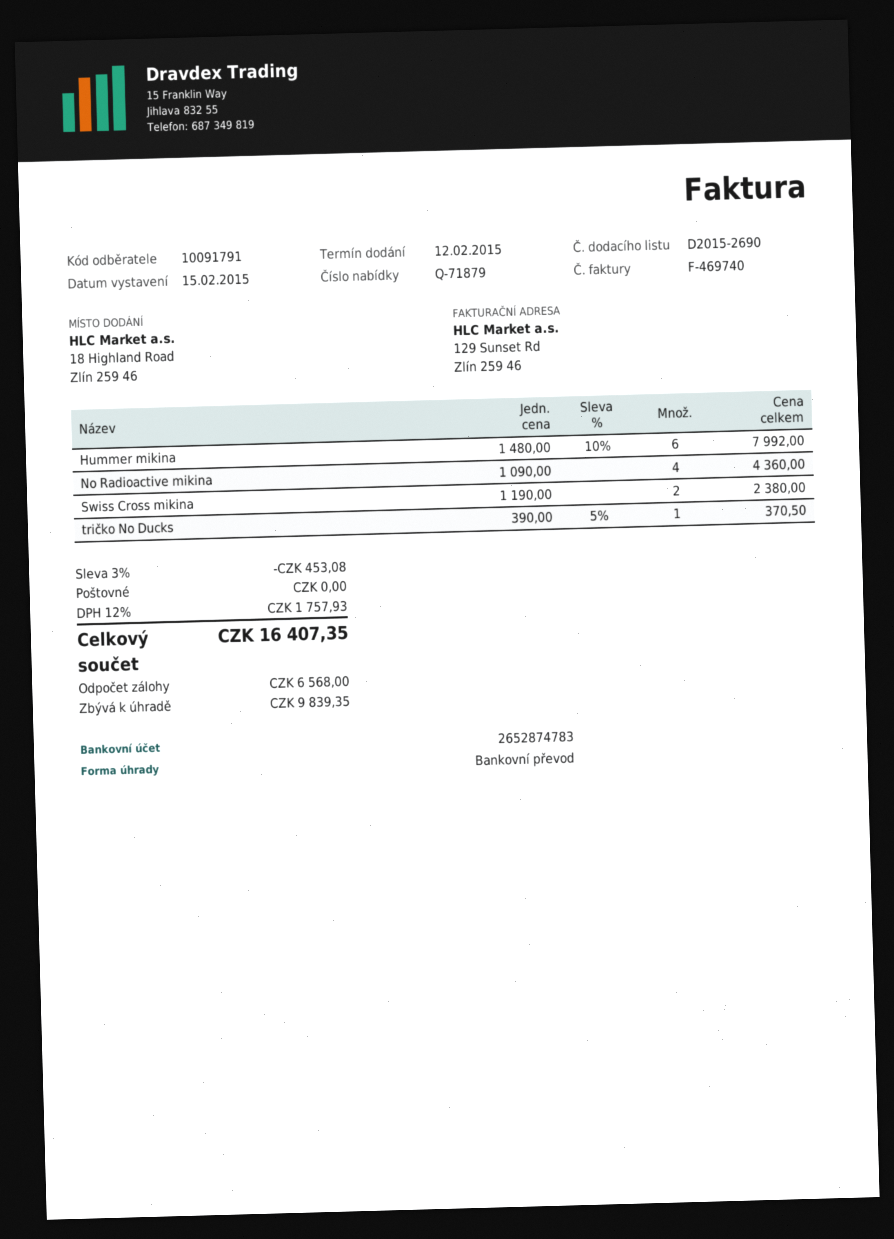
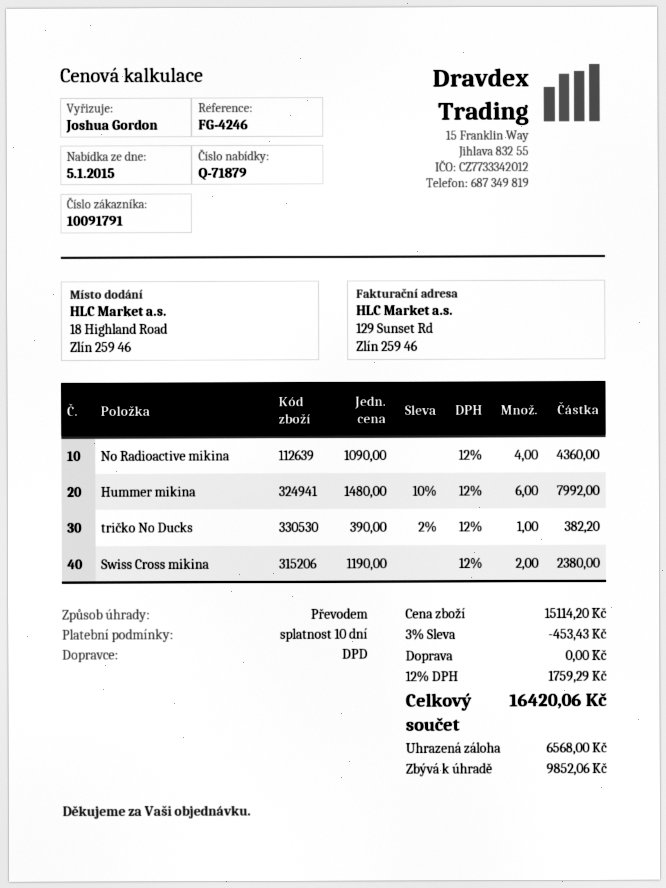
tričko No Ducks: 1 x 390.00 - 5% = 370.50 -> 1 x 390.00 - 2% = 382.20
discount: 3% = 453.08 -> 3% = 453.43
tax: 12% = 1757.93 -> 12% = 1759.29
total: 16407.35 -> 16420.06
balance: 9839.35 -> 9852.06

